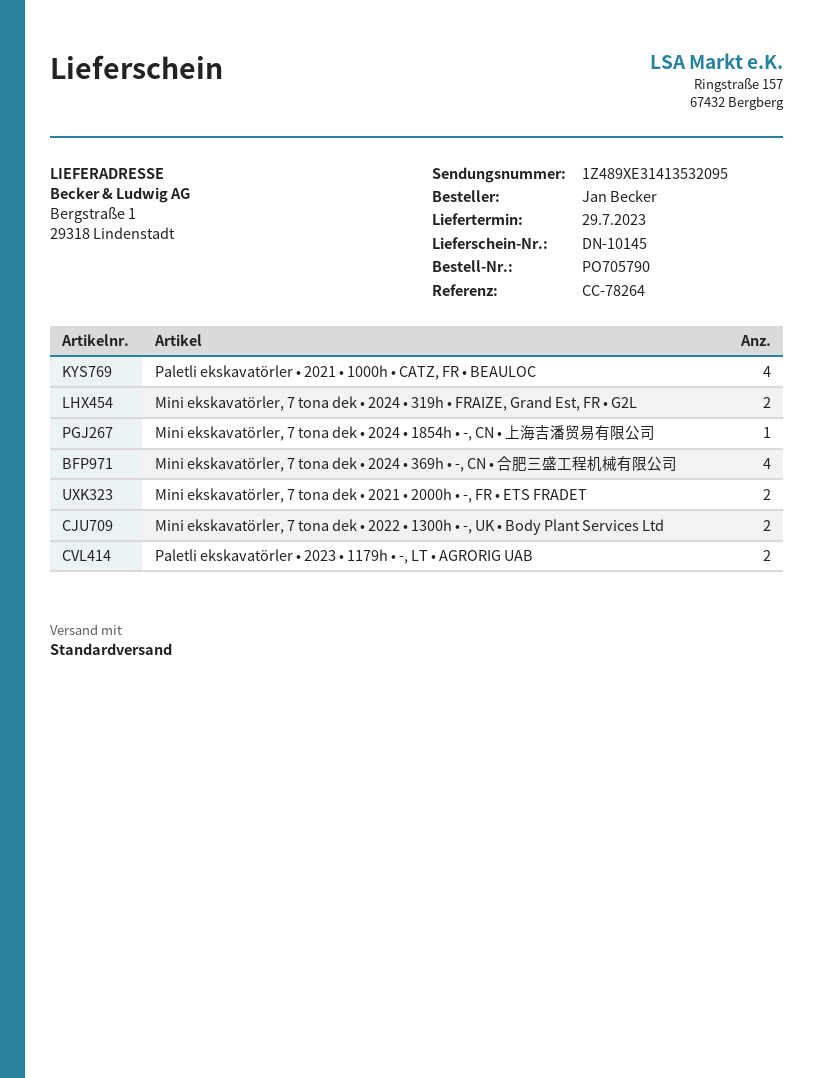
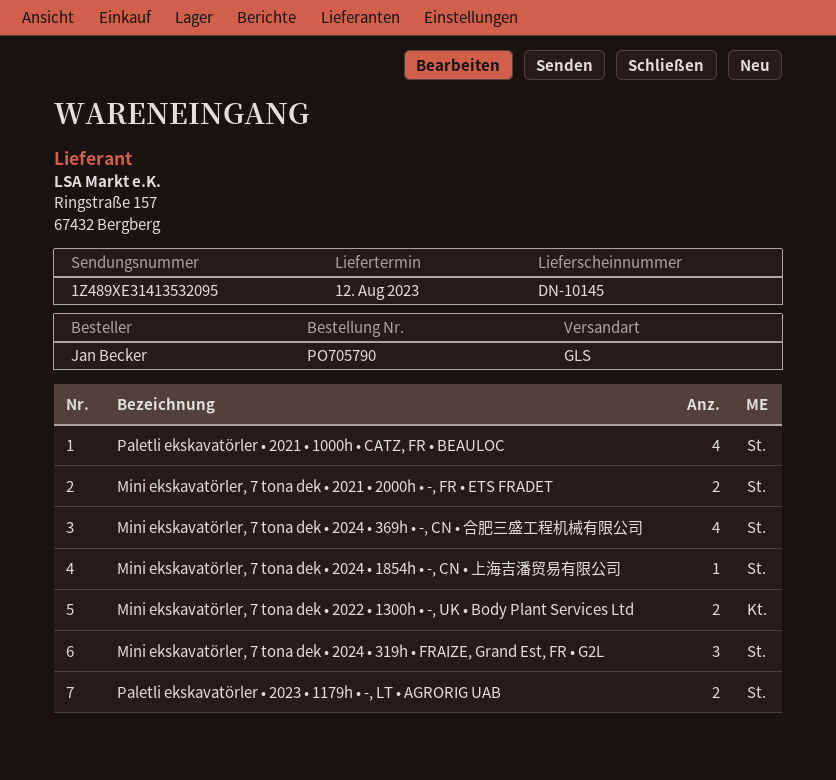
delivery date: 2023-07-29 -> 2023-08-12
shipping method: standard -> GLS
Mini ekskavatörler, 7 tona dek • 2024 • 319h • FRAIZE, Grand Est, FR • G2L: 2 -> 3

